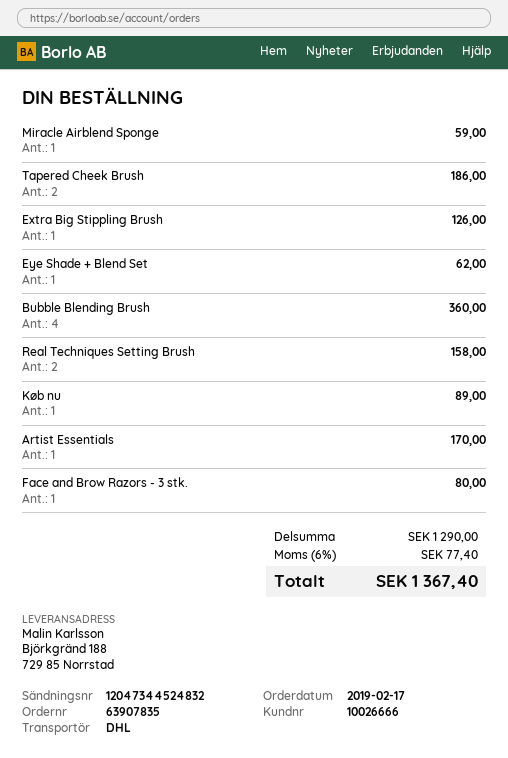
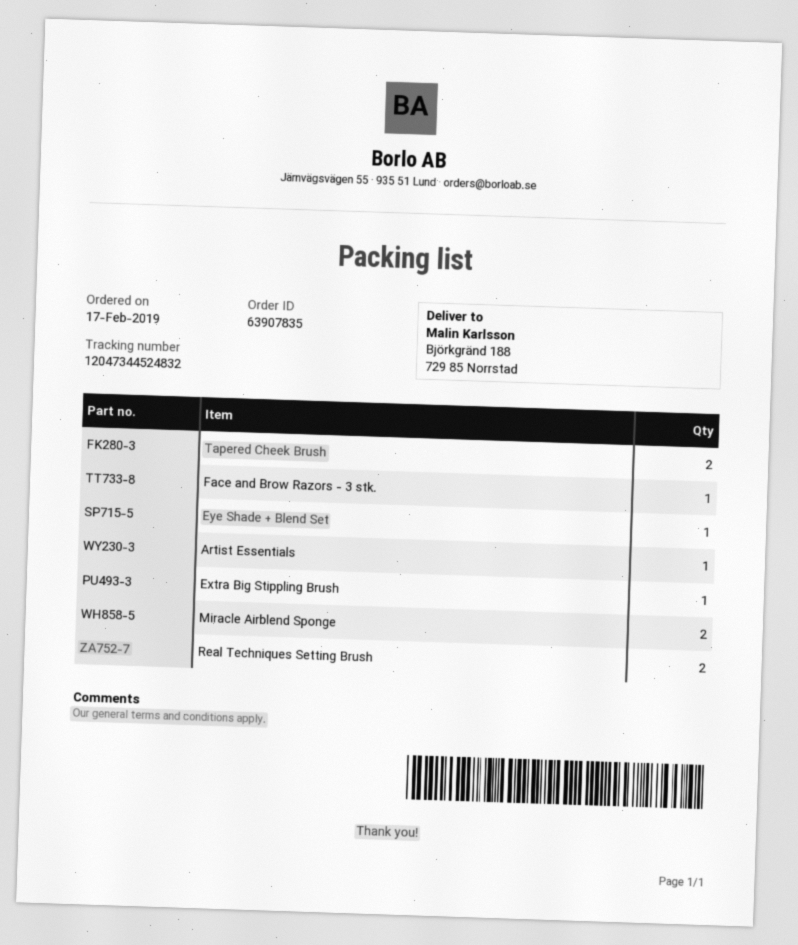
Miracle Airblend Sponge: 1 -> 2
Bubble Blending Brush: 4 -> none
Køb nu: 1 -> none

